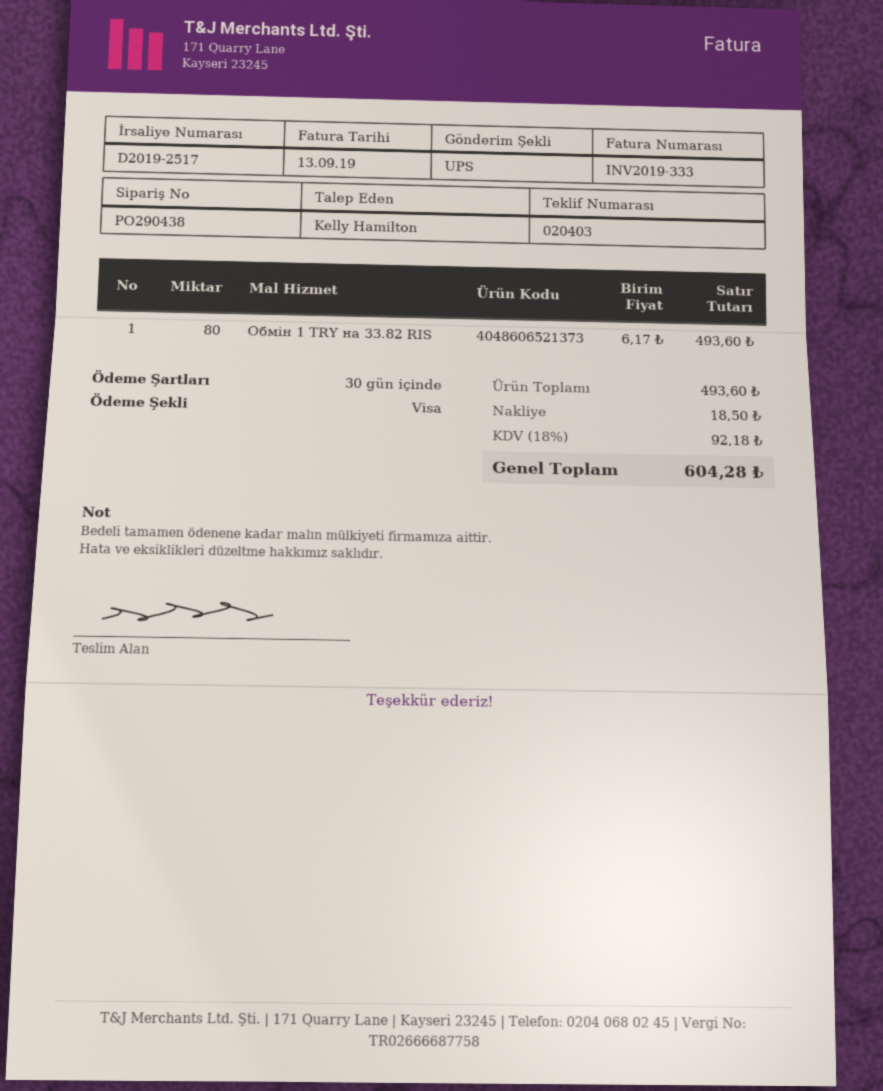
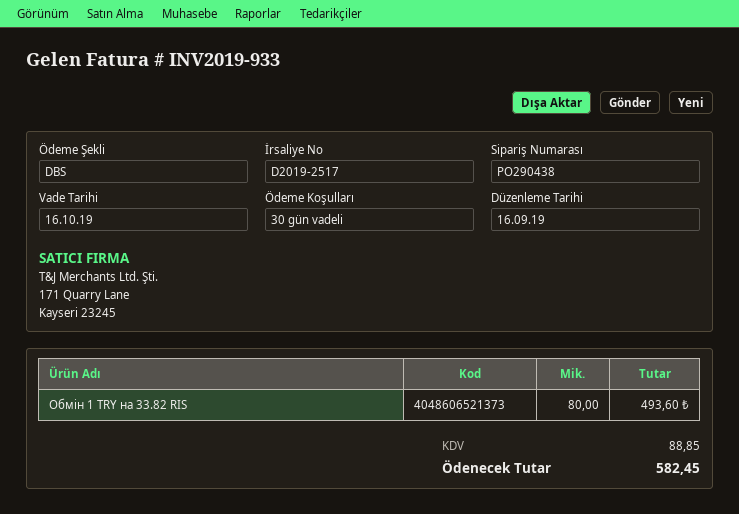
invoice number: INV2019-333 -> INV2019-933
invoice date: 2019-09-13 -> 2019-09-16
payment method: Visa -> direct debit
shipping: 18.50 -> none
tax: 92.18 -> 88.85
total: 604.28 -> 582.45

